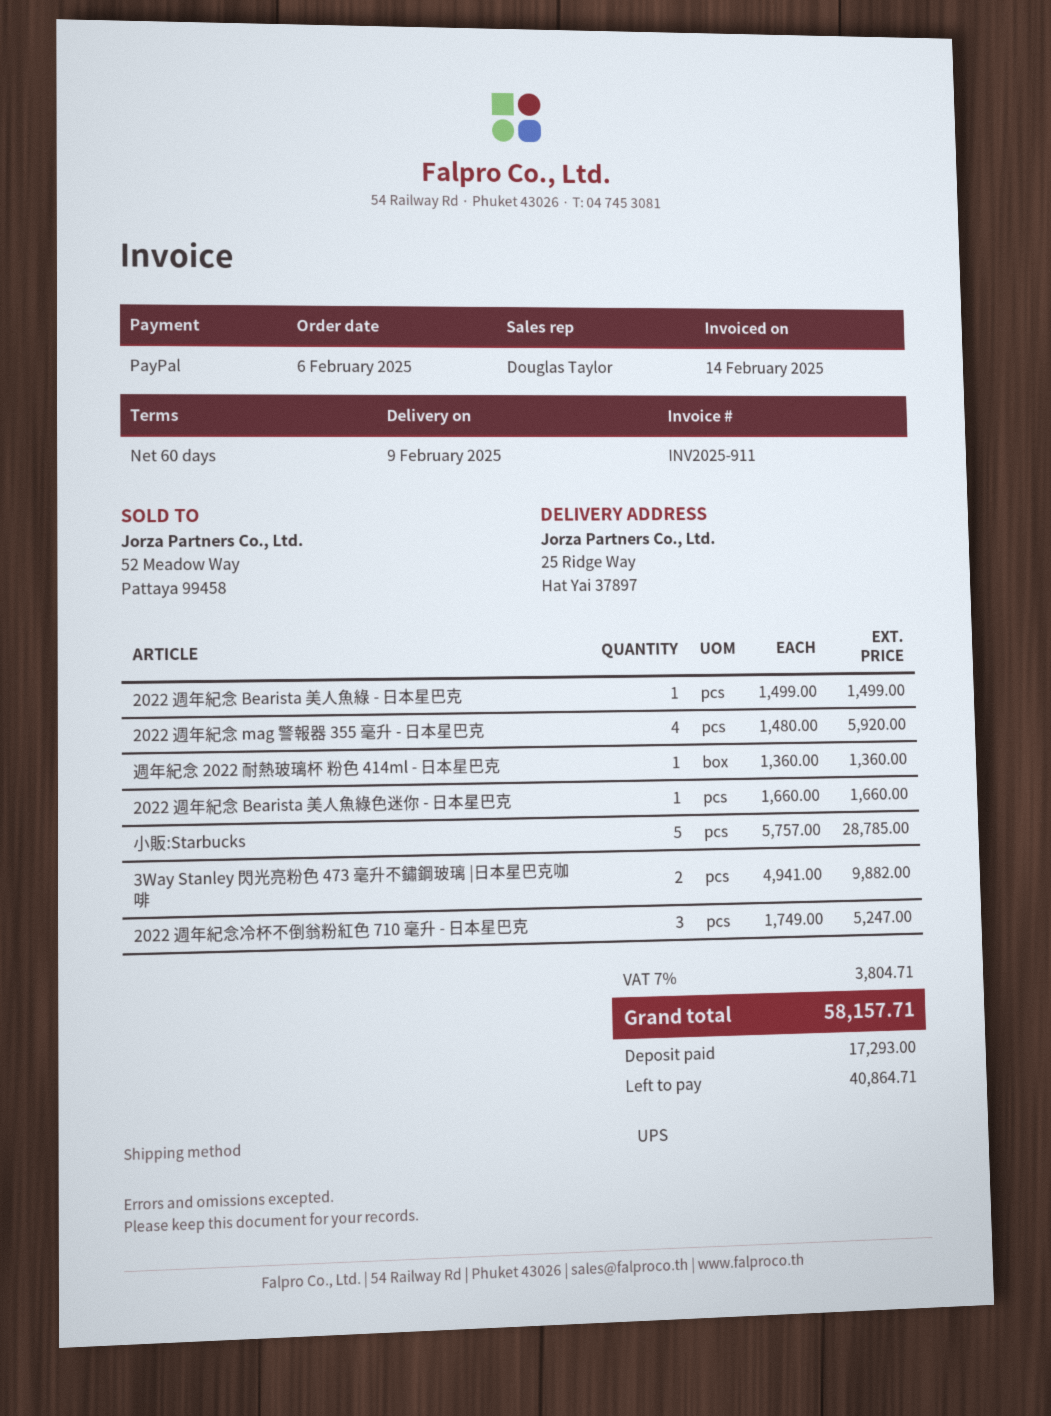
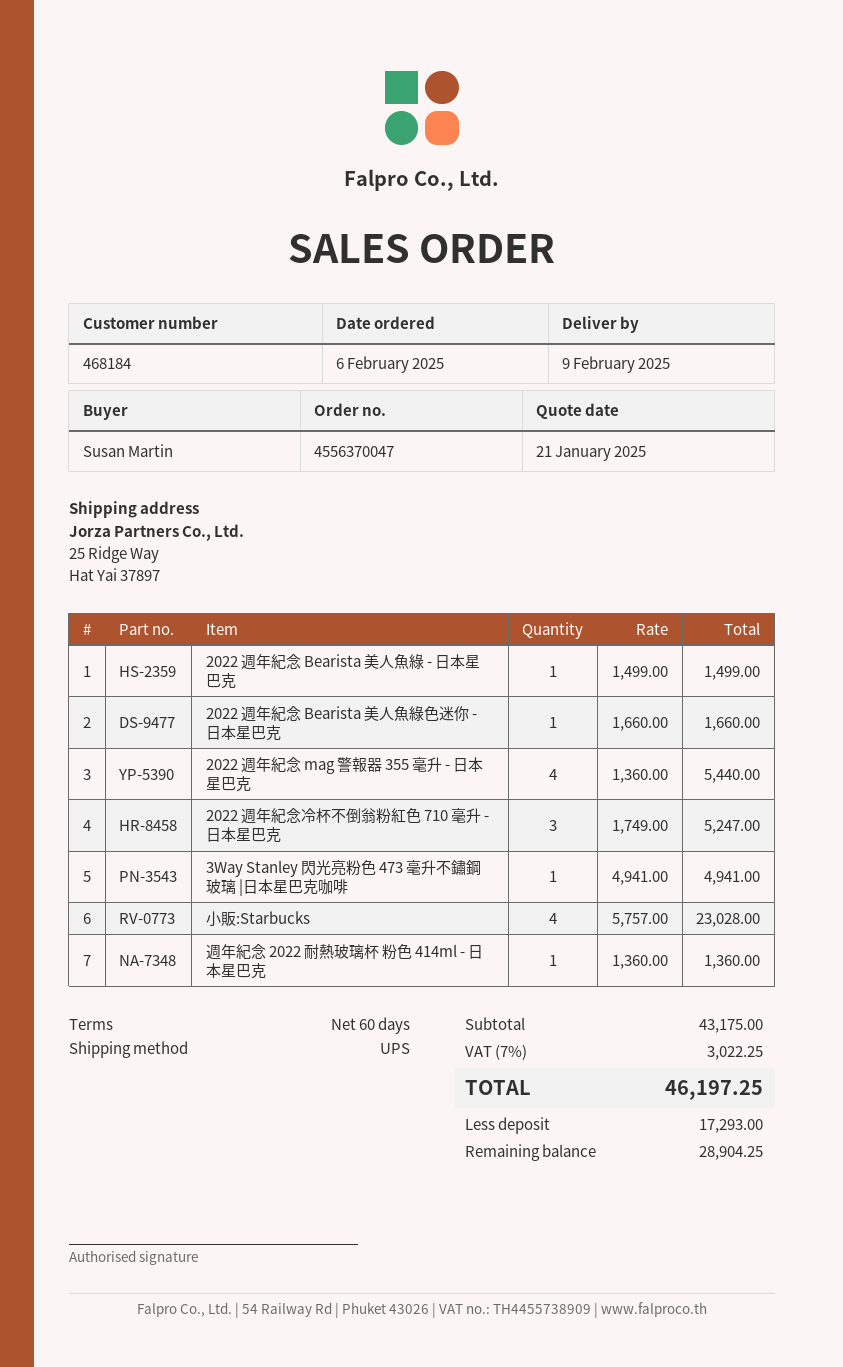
2022 週年紀念 mag 警報器 355 毫升 - 日本星巴克: 4 x 1480.00 = 5920.00 -> 4 x 1360.00 = 5440.00
小販:Starbucks: 5 x 5757.00 = 28785.00 -> 4 x 5757.00 = 23028.00
3Way Stanley 閃光亮粉色 473 毫升不鏽鋼玻璃 |日本星巴克咖啡: 2 x 4941.00 = 9882.00 -> 1 x 4941.00 = 4941.00
tax: 7% = 3804.71 -> 7% = 3022.25
total: 58157.71 -> 46197.25
balance: 40864.71 -> 28904.25

